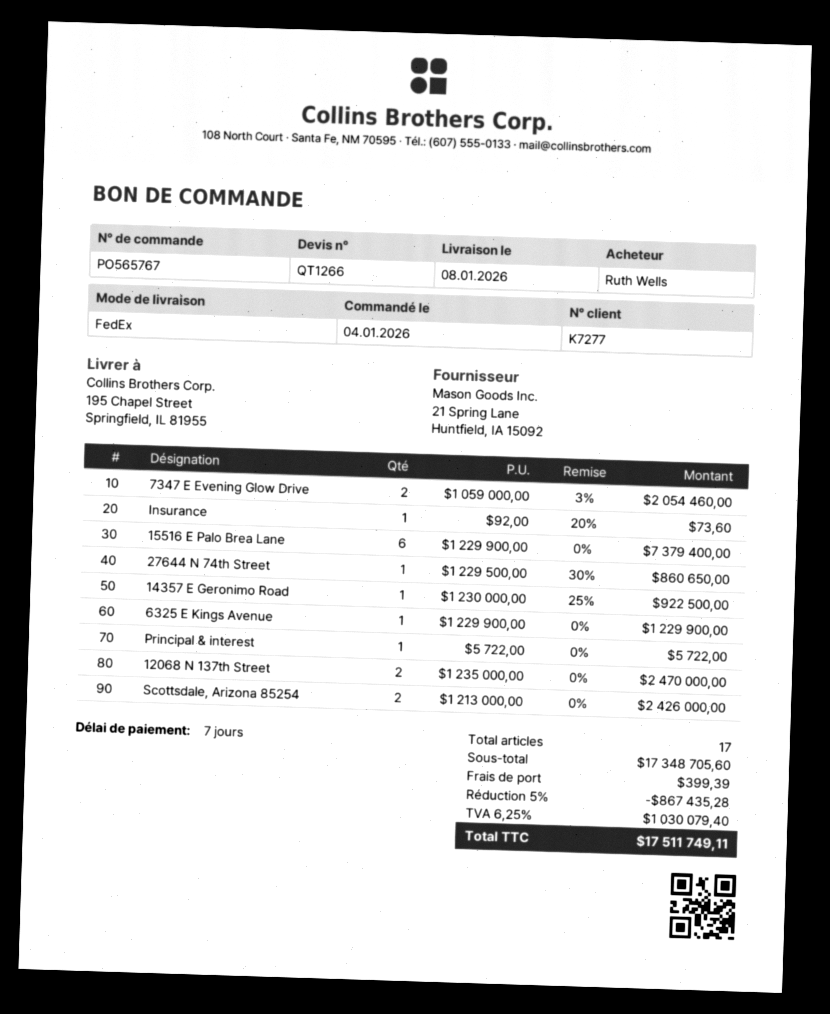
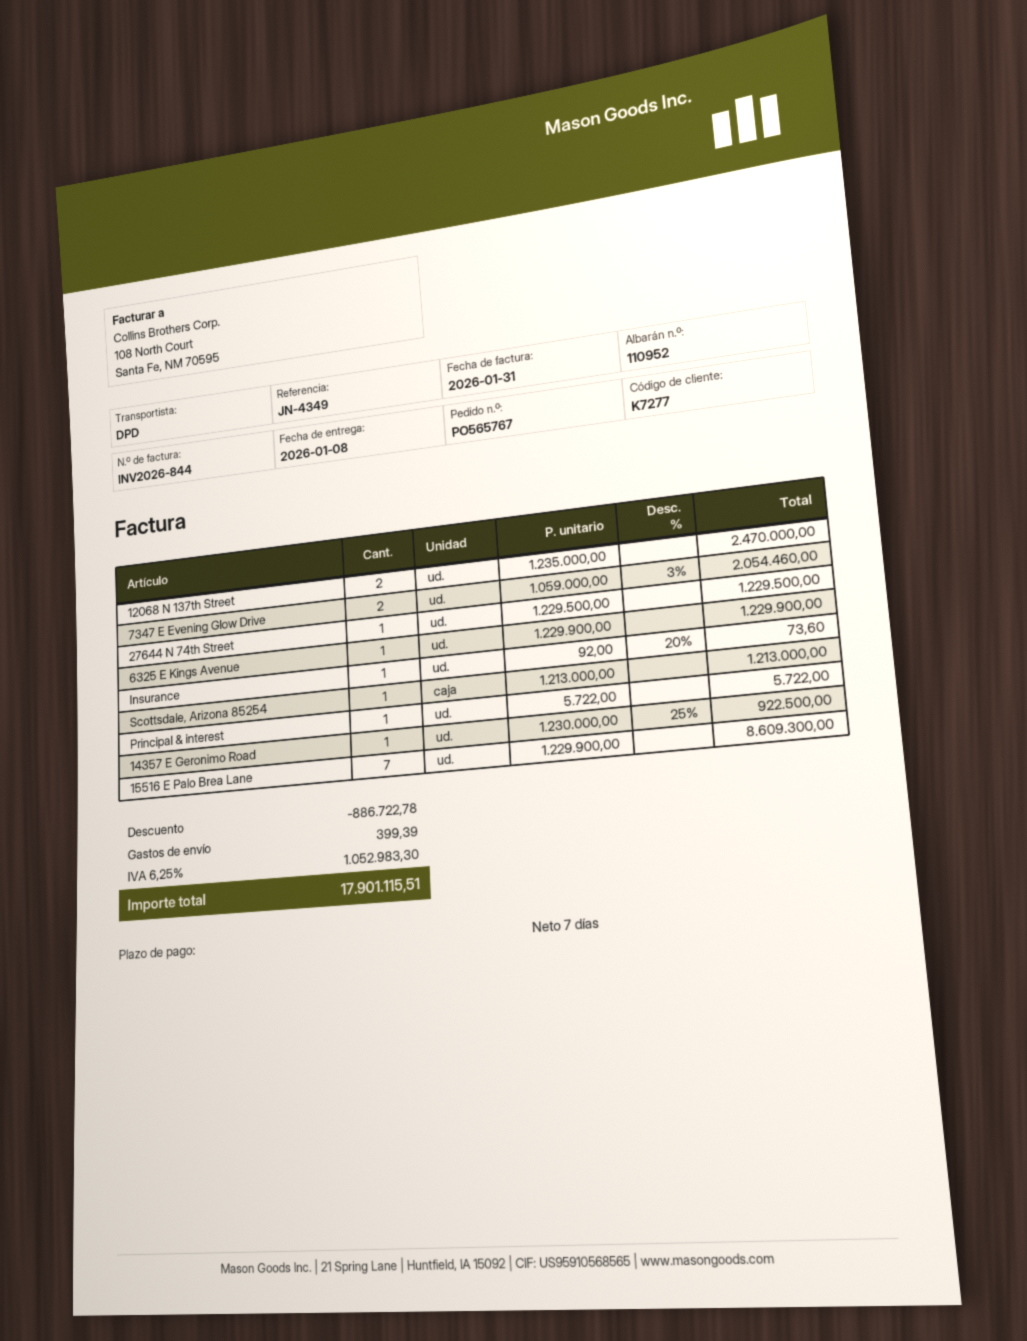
shipping method: FedEx -> DPD
15516 E Palo Brea Lane: 6 x 1229900.00 = 7379400.00 -> 7 x 1229900.00 = 8609300.00
27644 N 74th Street: 1 x 1229500.00 - 30% = 860650.00 -> 1 x 1229500.00 = 1229500.00
Scottsdale, Arizona 85254: 2 x 1213000.00 = 2426000.00 -> 1 x 1213000.00 = 1213000.00
discount: 867435.28 -> 886722.78
tax: 6.25% = 1030079.40 -> 6.25% = 1052983.30
total: 17511749.11 -> 17901115.51

